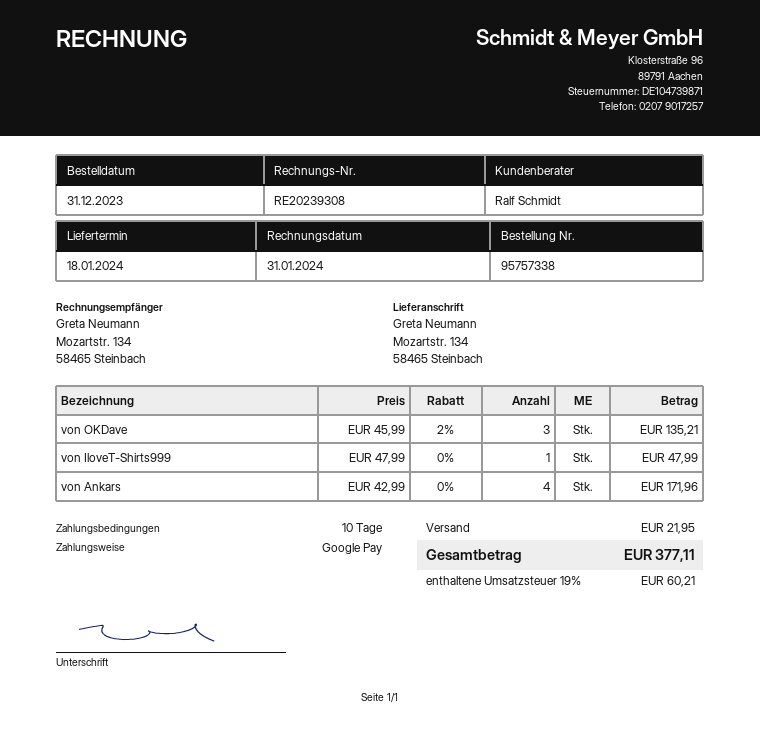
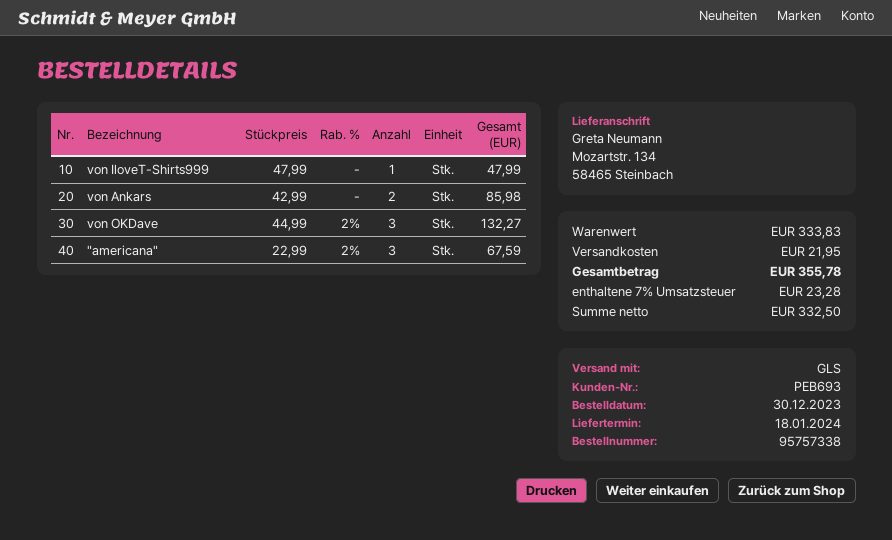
order date: 2023-12-31 -> 2023-12-30
von OKDave: 3 x 45.99 - 2% = 135.21 -> 3 x 44.99 - 2% = 132.27
von Ankars: 4 x 42.99 = 171.96 -> 2 x 42.99 = 85.98
"americana": none -> 3 x 22.99 - 2% = 67.59
tax: 19% = 60.21 -> 7% = 23.28
total: 377.11 -> 355.78

